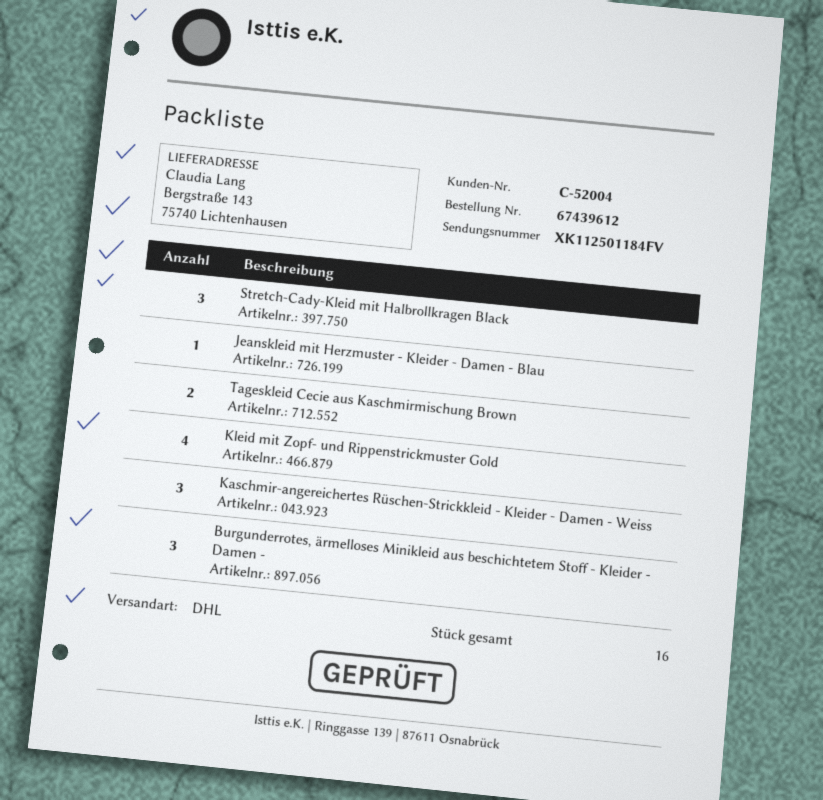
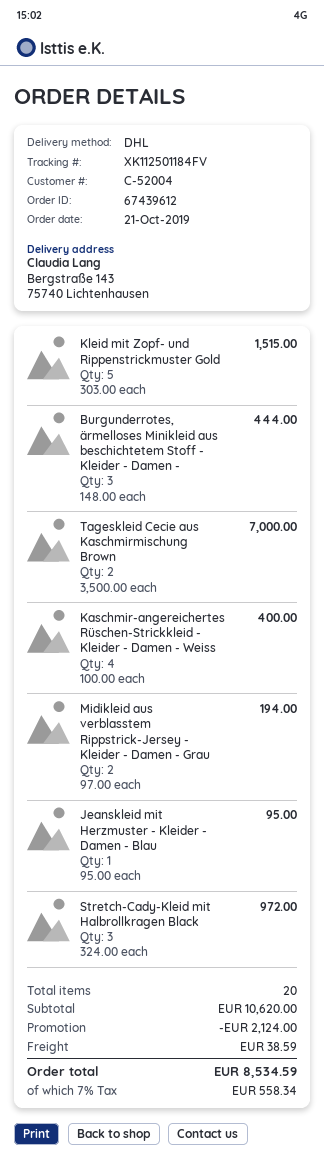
Kleid mit Zopf- und Rippenstrickmuster Gold: 4 -> 5
Kaschmir-angereichertes Rüschen-Strickkleid - Kleider - Damen - Weiss: 3 -> 4
Midikleid aus verblasstem Rippstrick-Jersey - Kleider - Damen - Grau: none -> 2
total quantity: 16 -> 20

